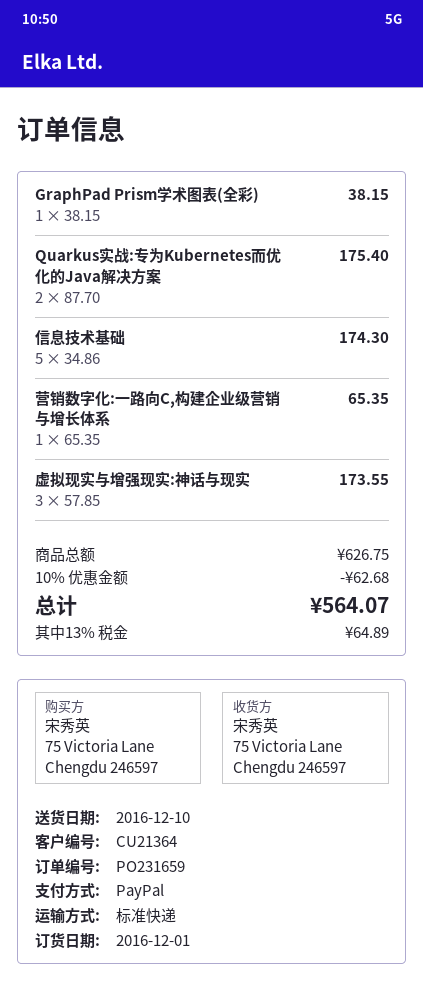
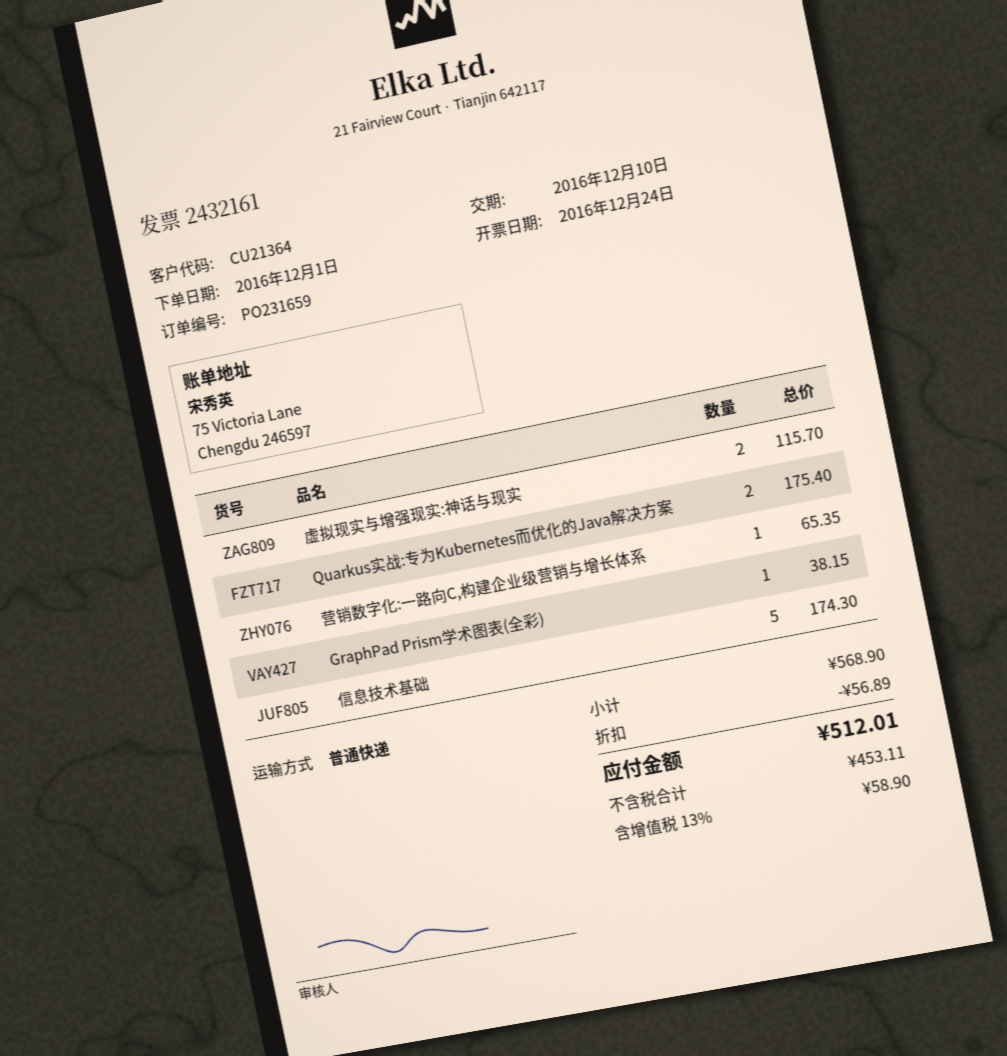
虚拟现实与增强现实:神话与现实: 3 for 173.55 -> 2 for 115.70
subtotal: 626.75 -> 568.90
discount: 62.68 -> 56.89
tax: 13% = 64.89 -> 13% = 58.90
total: 564.07 -> 512.01

